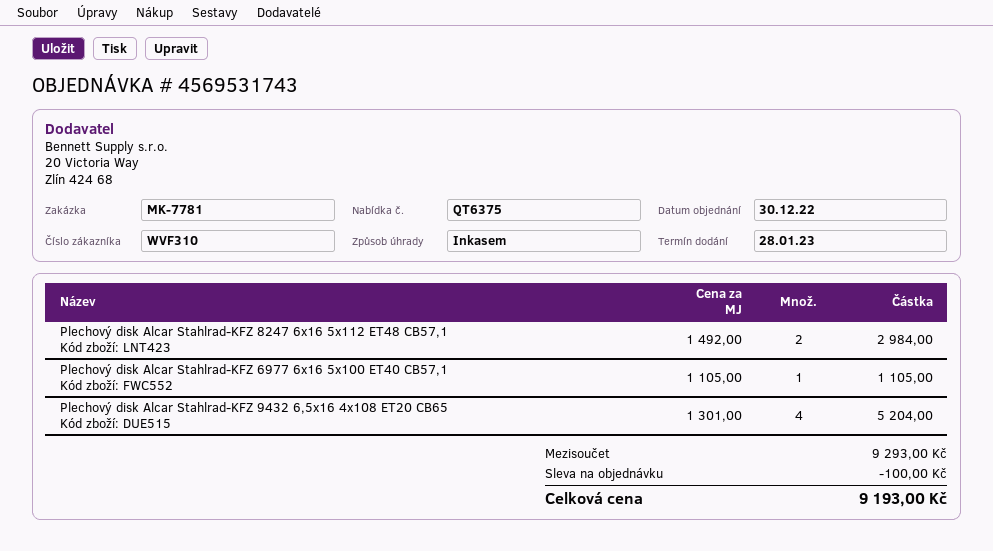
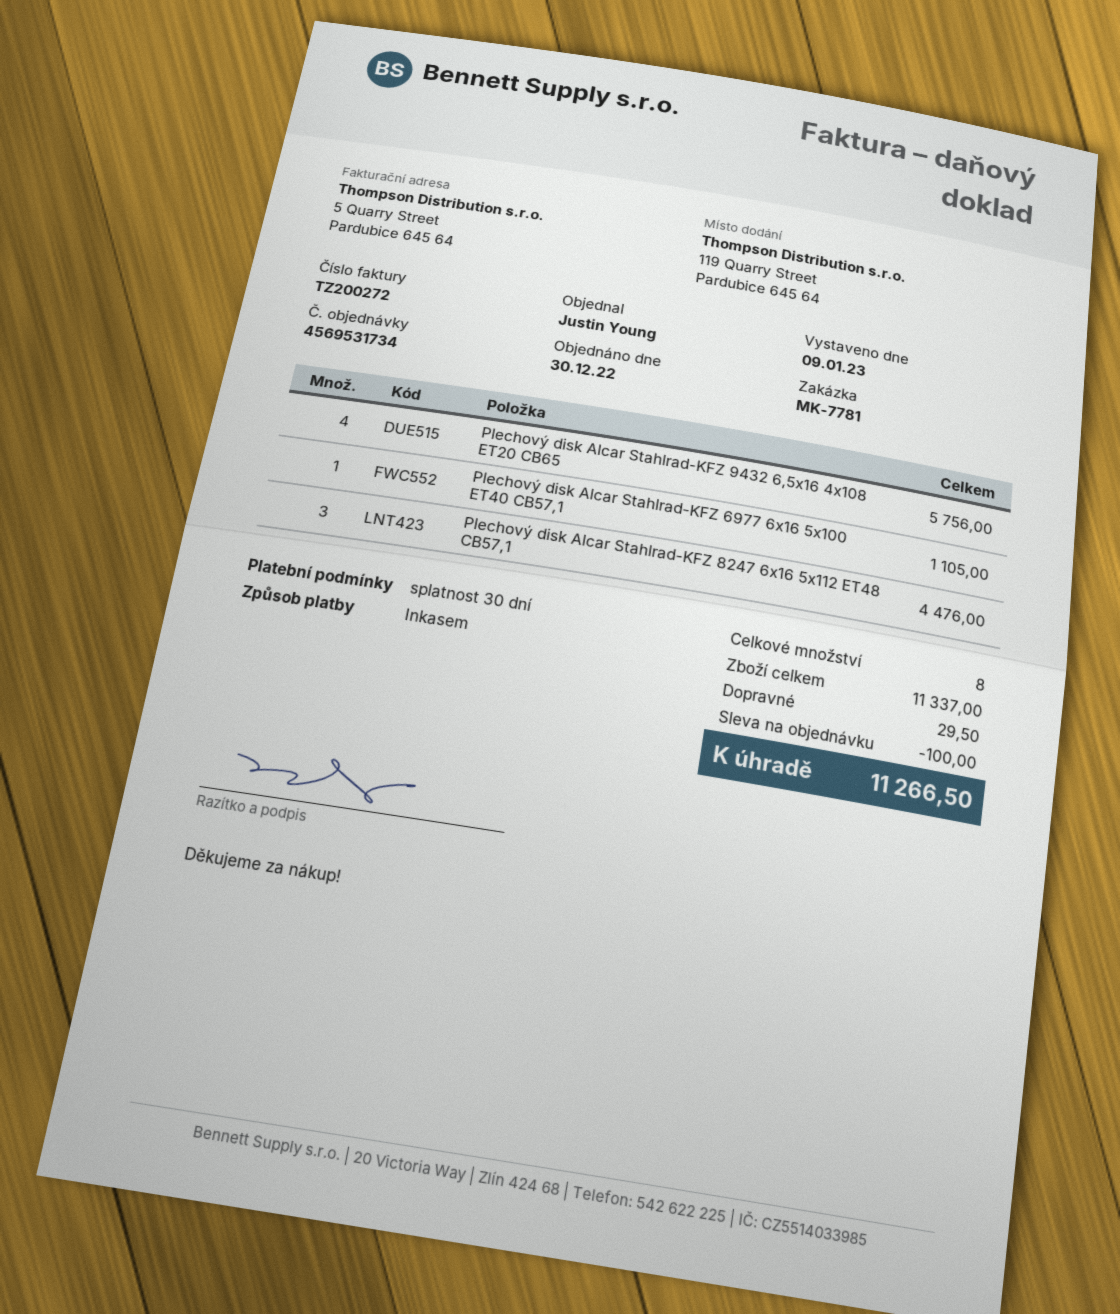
order number: 4569531743 -> 4569531734
Plechový disk Alcar Stahlrad-KFZ 8247 6x16 5x112 ET48 CB57,1: 2 for 2984.00 -> 3 for 4476.00
Plechový disk Alcar Stahlrad-KFZ 9432 6,5x16 4x108 ET20 CB65: 4 for 5204.00 -> 4 for 5756.00
subtotal: 9293.00 -> 11337.00
shipping: none -> 29.50
total: 9193.00 -> 11266.50

